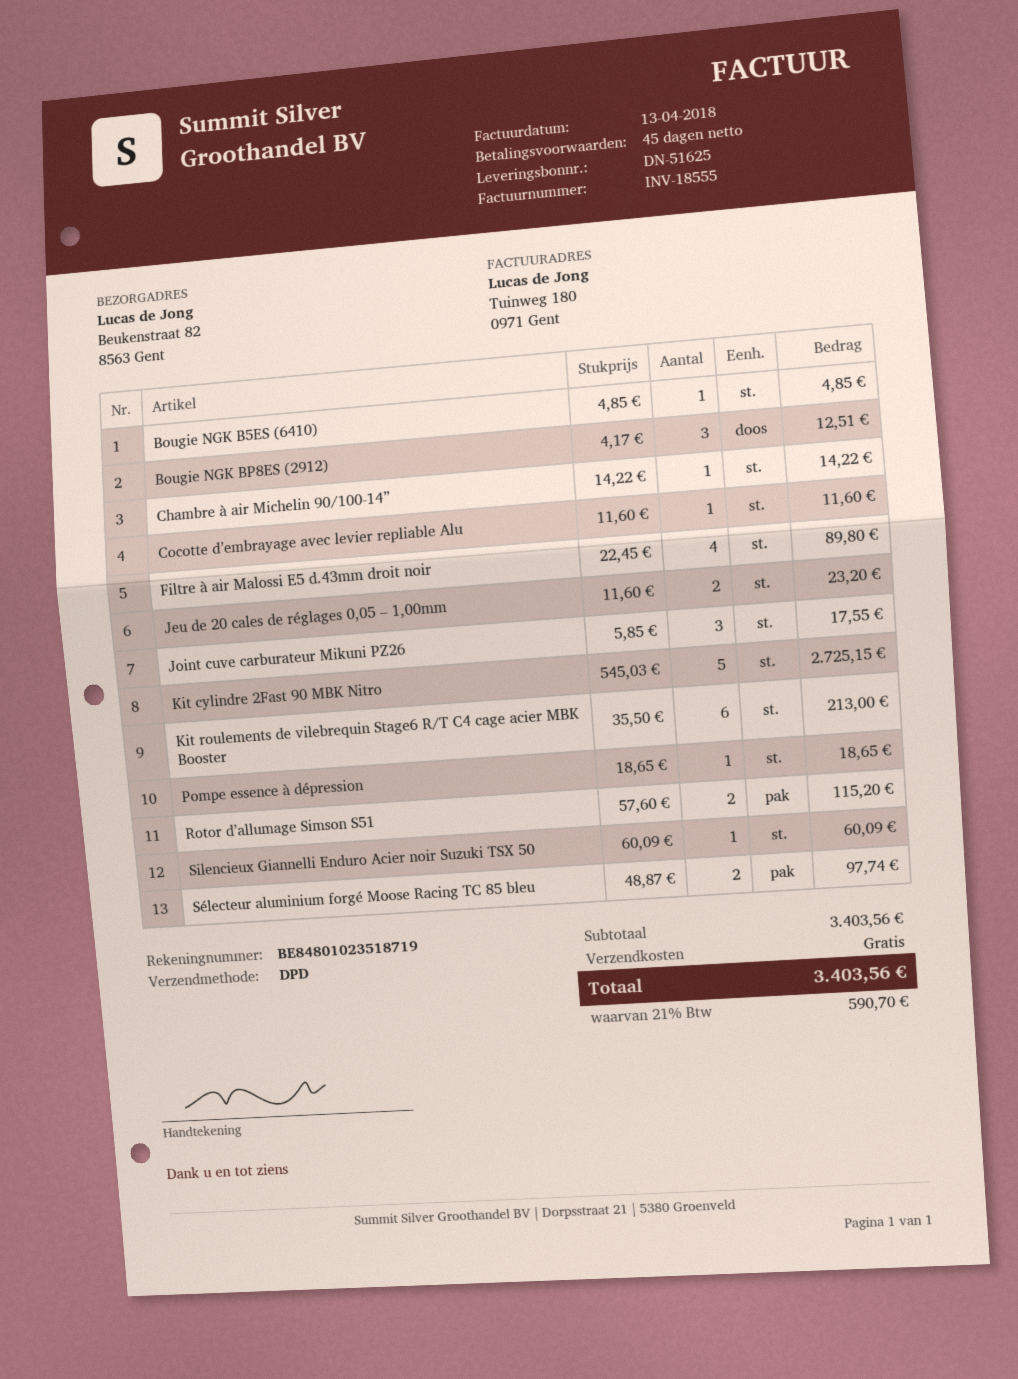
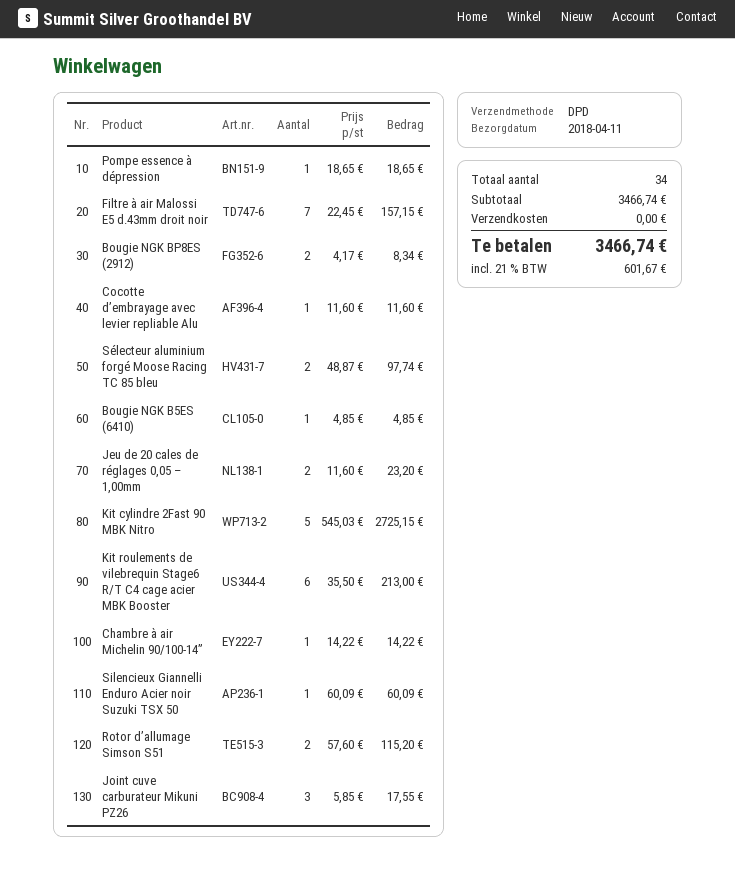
Bougie NGK BP8ES (2912): 3 x 4.17 = 12.51 -> 2 x 4.17 = 8.34
Filtre à air Malossi E5 d.43mm droit noir: 4 x 22.45 = 89.80 -> 7 x 22.45 = 157.15
subtotal: 3403.56 -> 3466.74
tax: 21% = 590.70 -> 21% = 601.67
total: 3403.56 -> 3466.74

